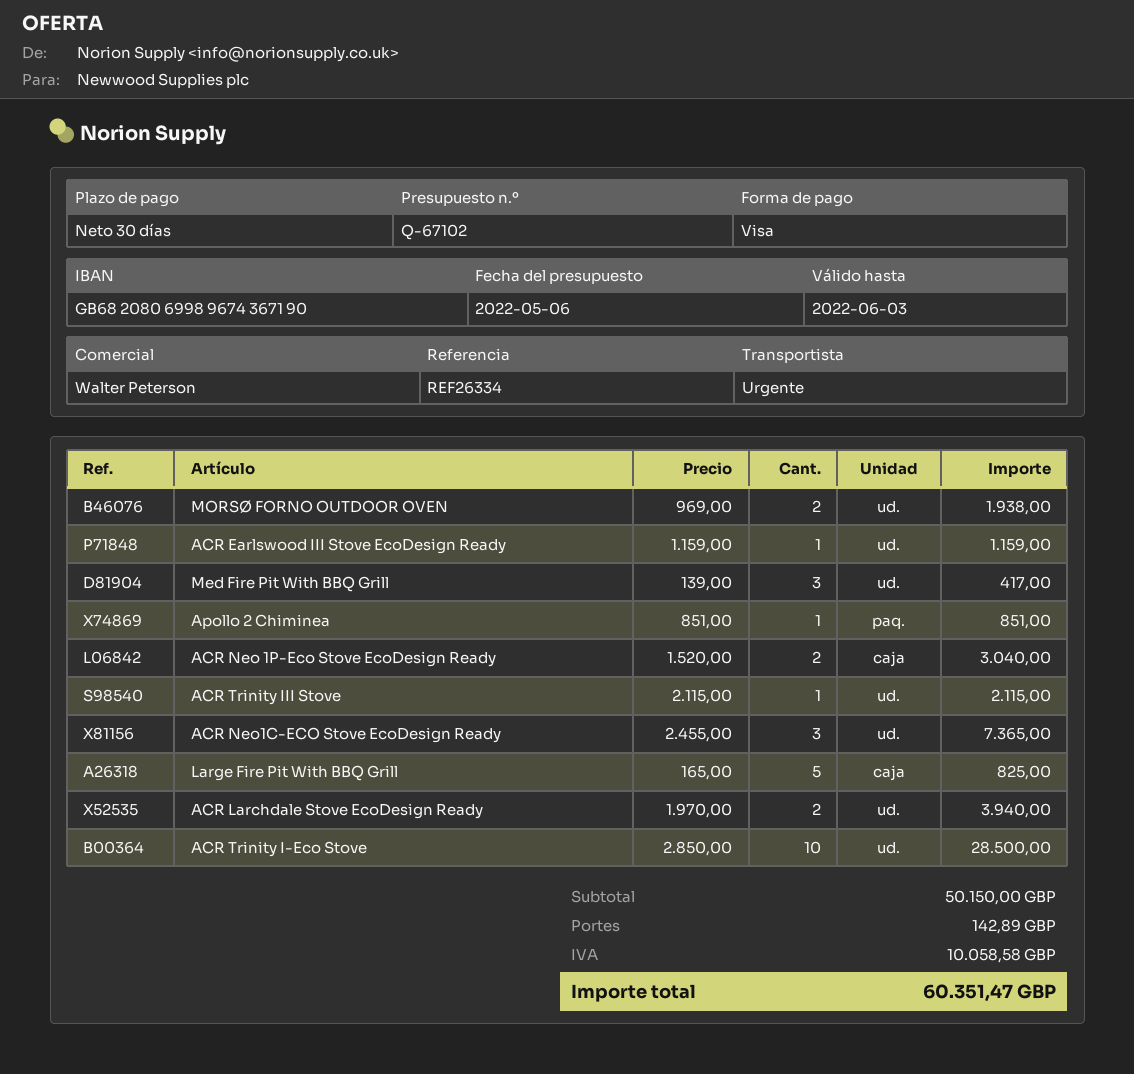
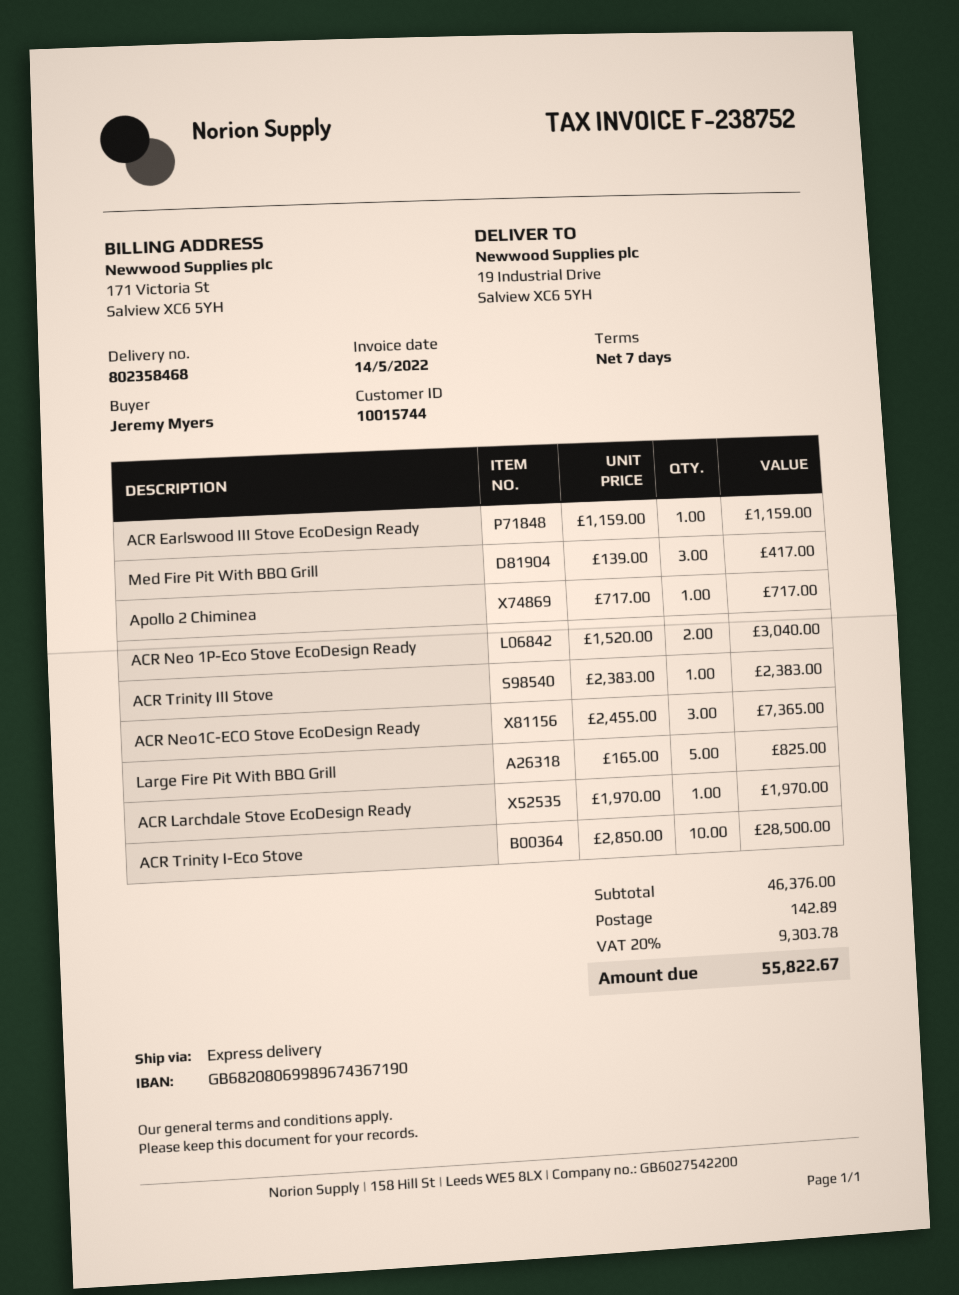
payment terms: 30 days -> 7 days
MORSØ FORNO OUTDOOR OVEN: 2 x 969.00 = 1938.00 -> none
Apollo 2 Chiminea: 1 x 851.00 = 851.00 -> 1 x 717.00 = 717.00
ACR Trinity III Stove: 1 x 2115.00 = 2115.00 -> 1 x 2383.00 = 2383.00
ACR Larchdale Stove EcoDesign Ready: 2 x 1970.00 = 3940.00 -> 1 x 1970.00 = 1970.00
subtotal: 50150.00 -> 46376.00
tax: 10058.58 -> 9303.78
total: 60351.47 -> 55822.67

